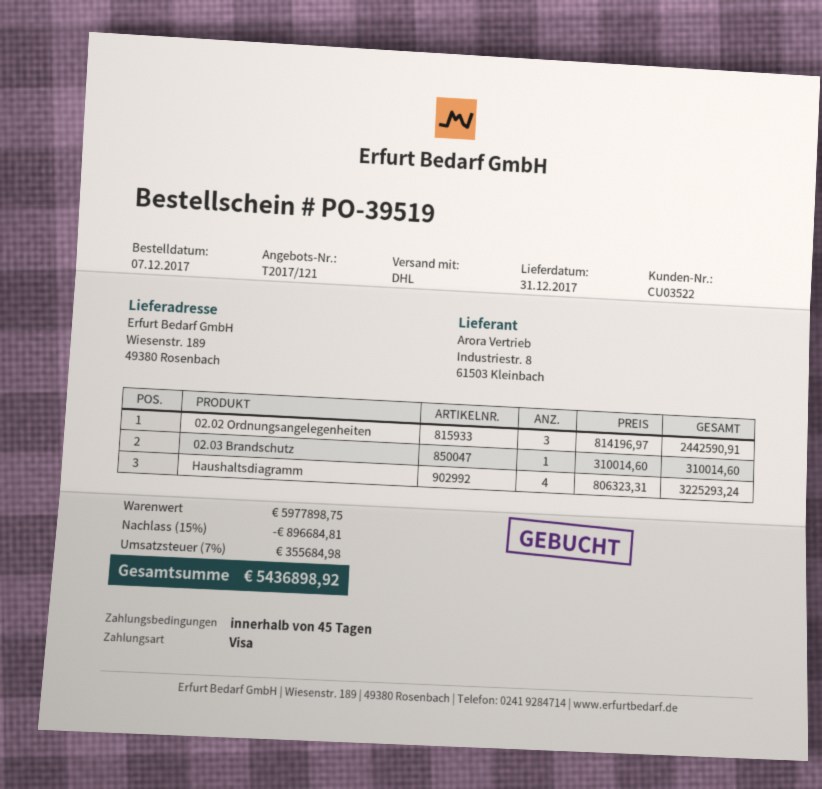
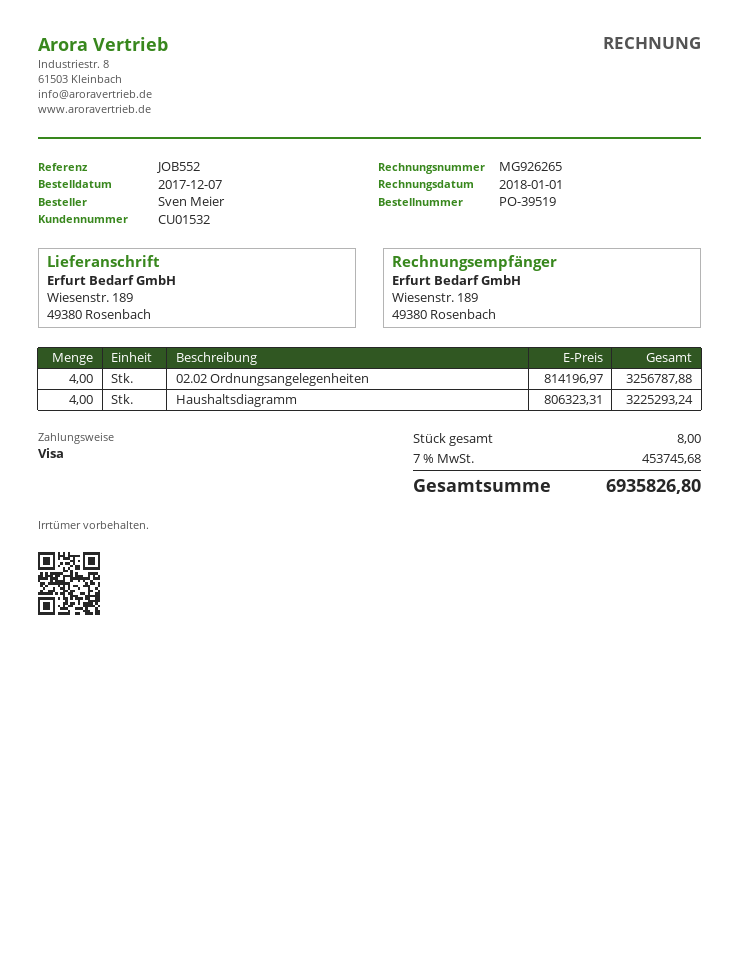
customer number: CU03522 -> CU01532
02.02 Ordnungsangelegenheiten: 3 x 814196.97 = 2442590.91 -> 4 x 814196.97 = 3256787.88
02.03 Brandschutz: 1 x 310014.60 = 310014.60 -> none
discount: 15% = 896684.81 -> none
tax: 7% = 355684.98 -> 7% = 453745.68
total: 5436898.92 -> 6935826.80

